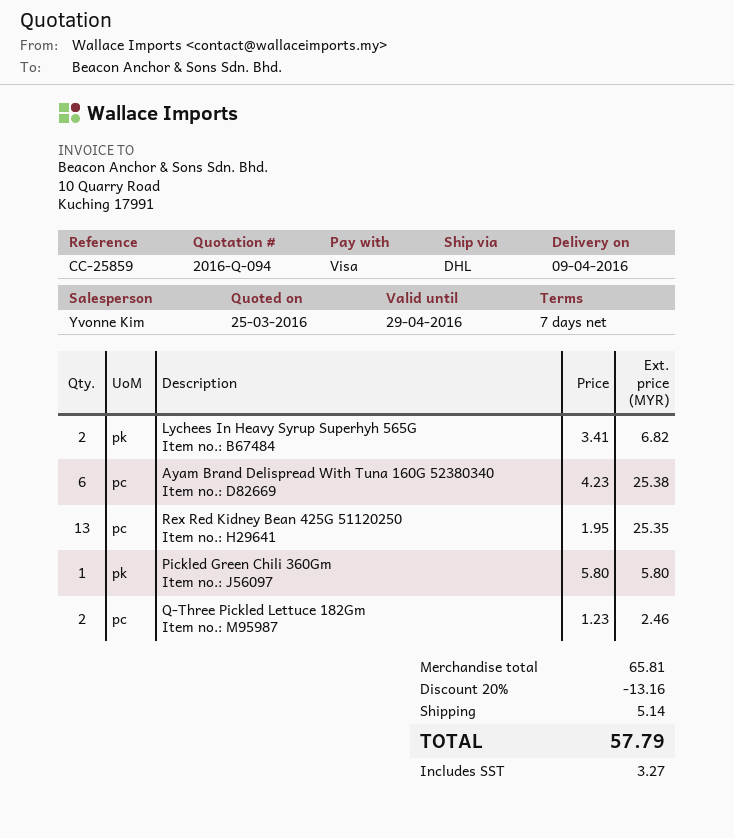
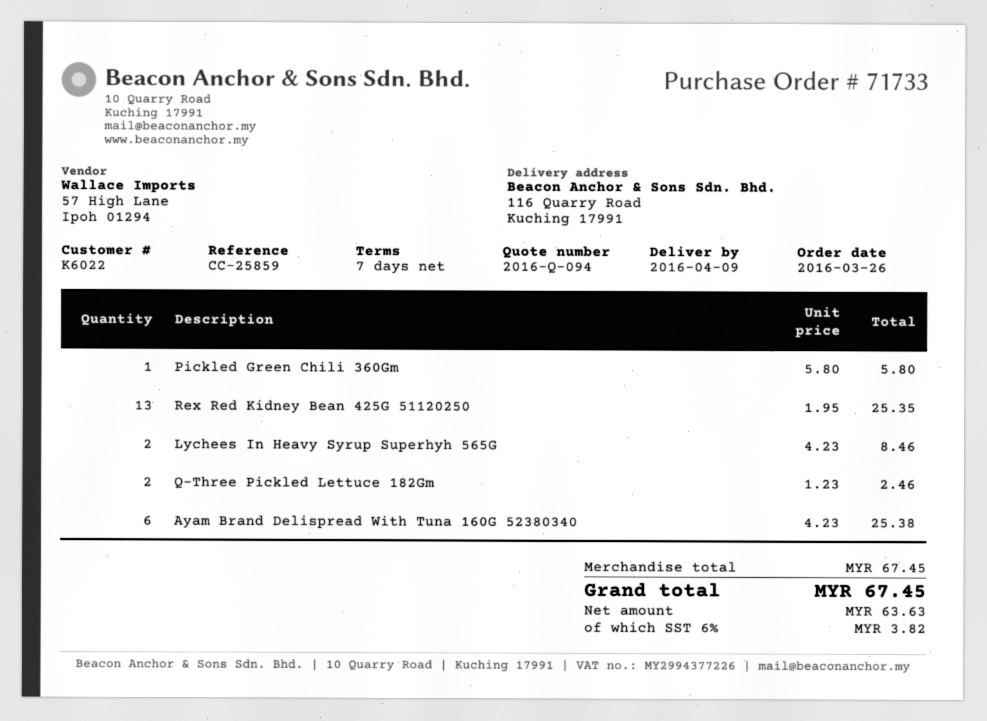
Lychees In Heavy Syrup Superhyh 565G: 2 x 3.41 = 6.82 -> 2 x 4.23 = 8.46
subtotal: 65.81 -> 67.45
discount: 20% = 13.16 -> none
shipping: 5.14 -> none
tax: 3.27 -> 3.82
total: 57.79 -> 67.45

